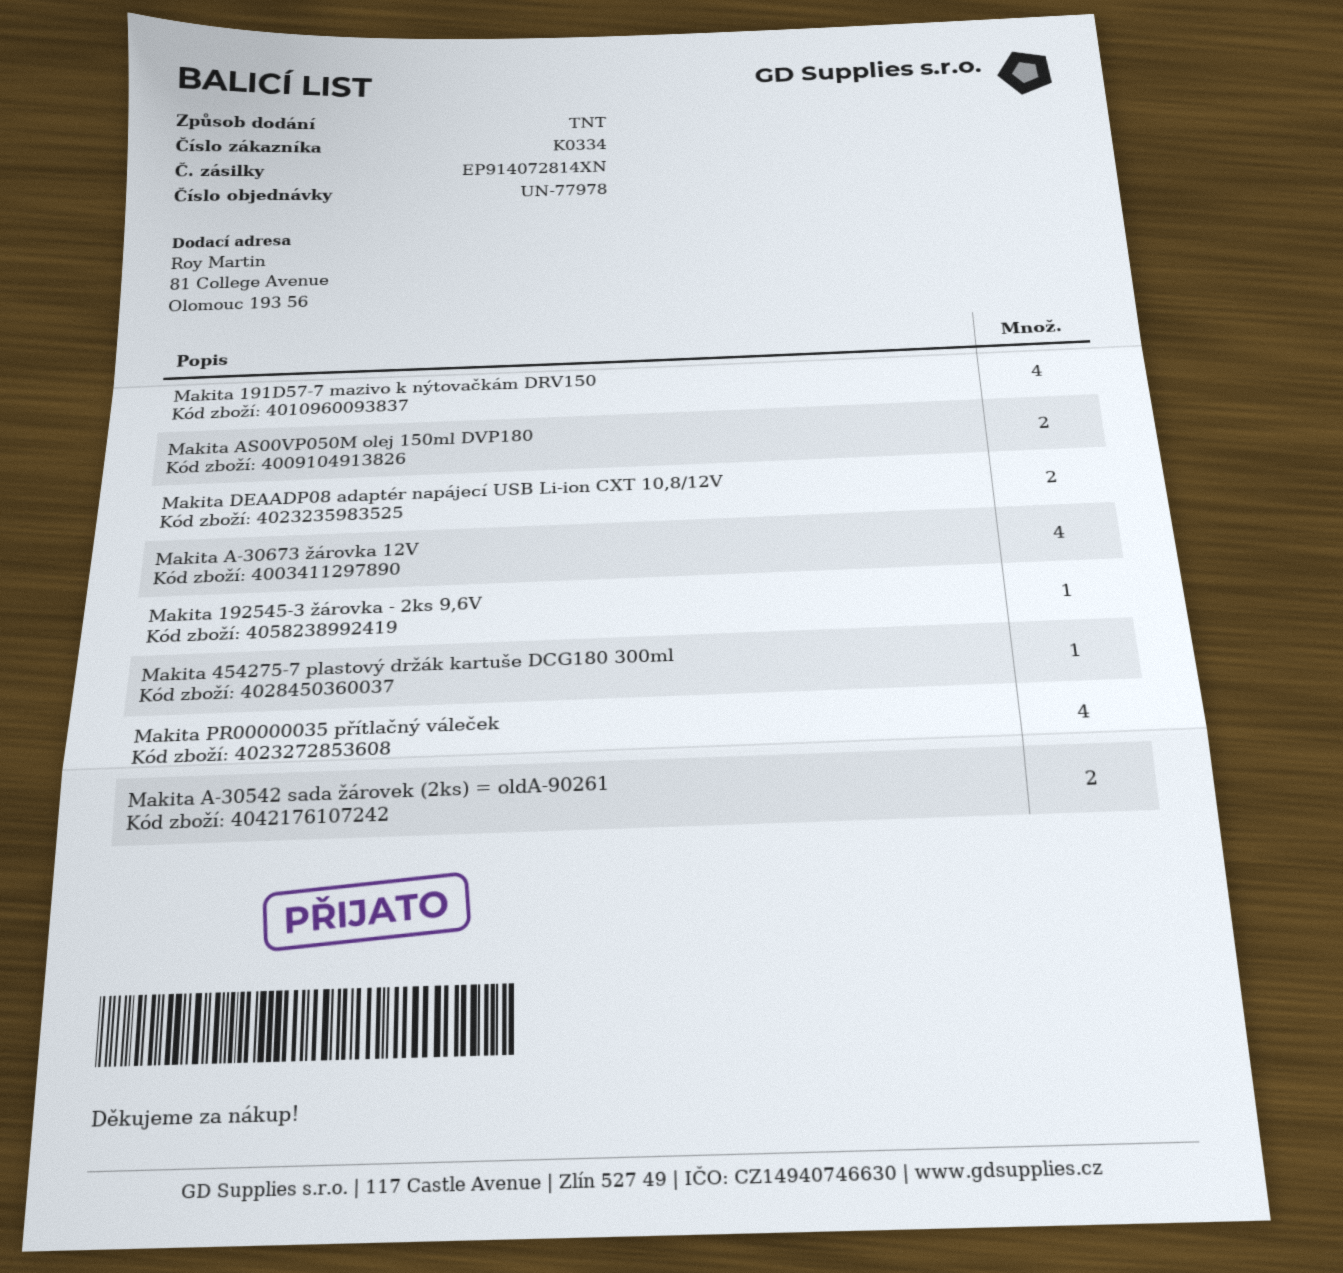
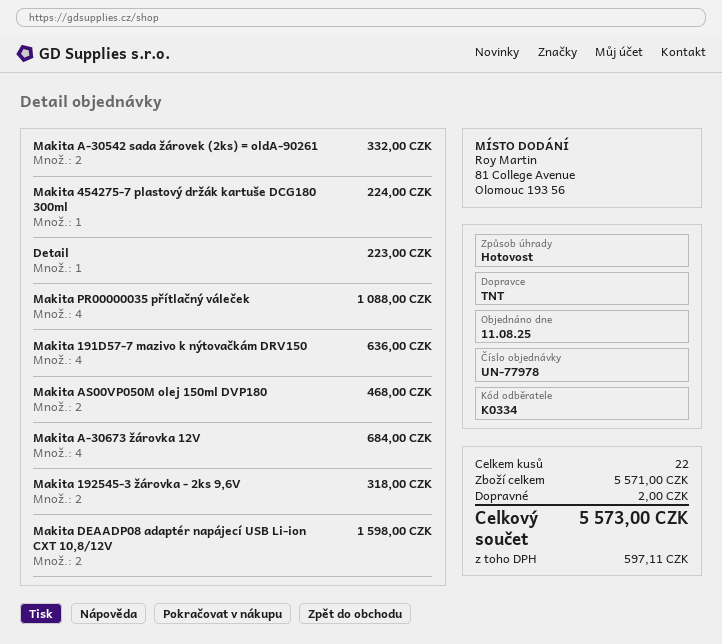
Makita 192545-3 žárovka - 2ks 9,6V: 1 -> 2
Detail: none -> 1

